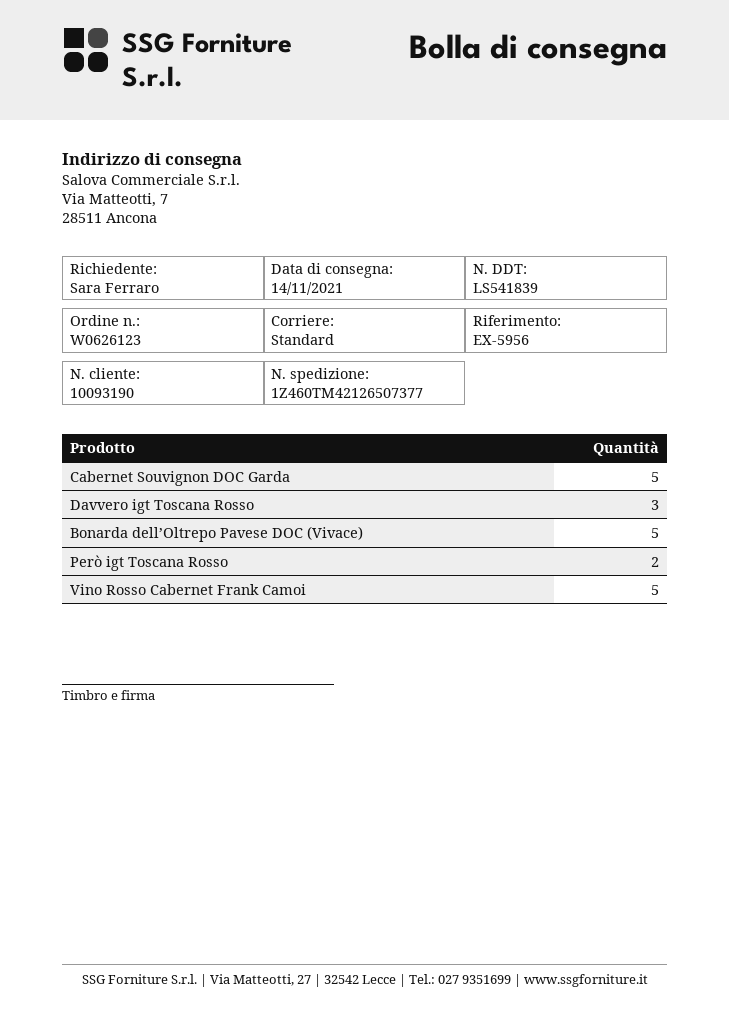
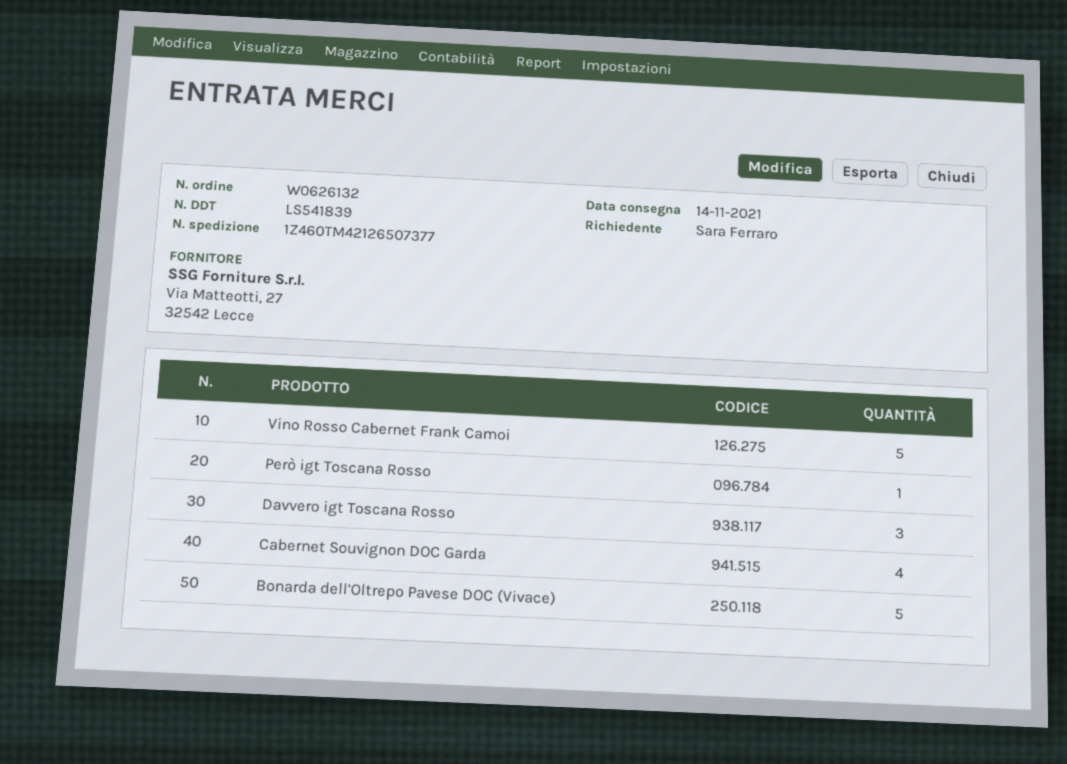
order number: W0626123 -> W0626132
Cabernet Souvignon DOC Garda: 5 -> 4
Però igt Toscana Rosso: 2 -> 1

